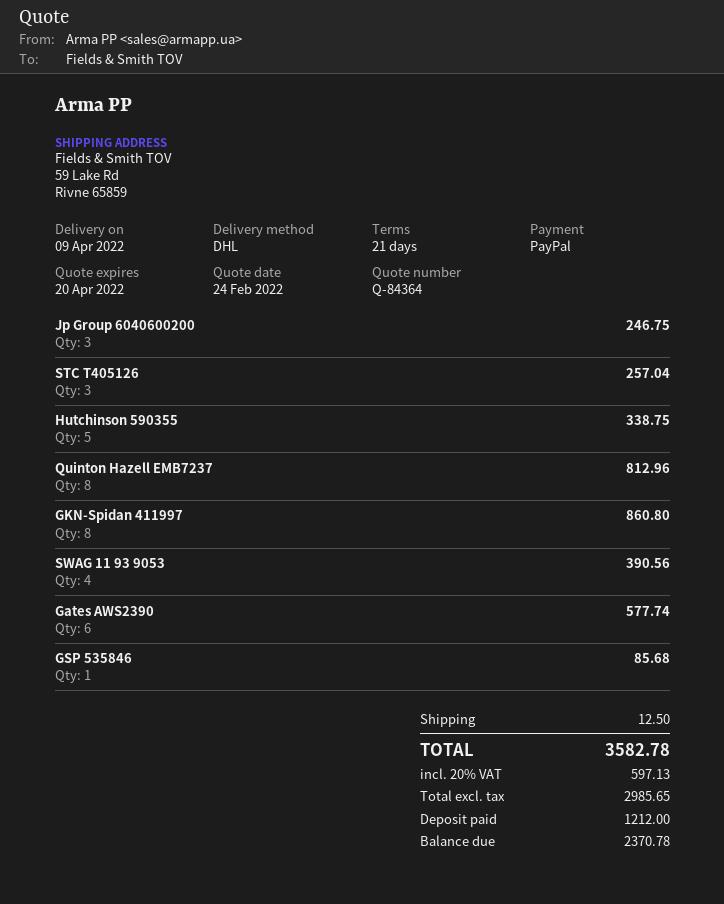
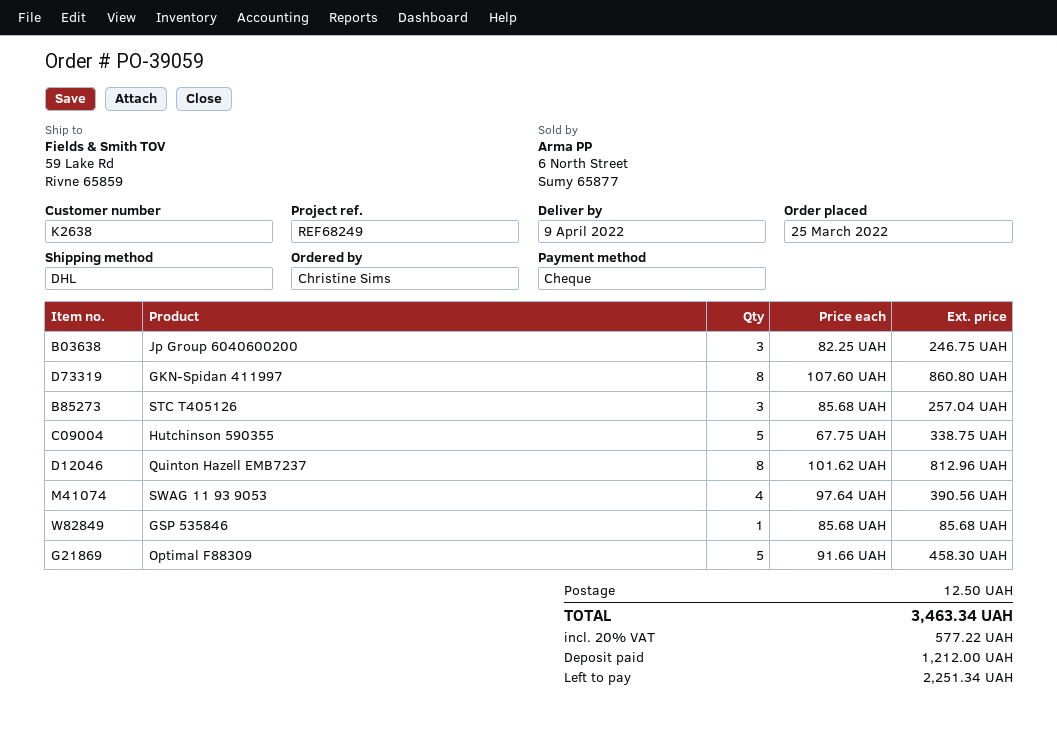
payment method: PayPal -> cheque
Gates AWS2390: 6 for 577.74 -> none
Optimal F88309: none -> 5 for 458.30
tax: 20% = 597.13 -> 20% = 577.22
total: 3582.78 -> 3463.34
balance: 2370.78 -> 2251.34

